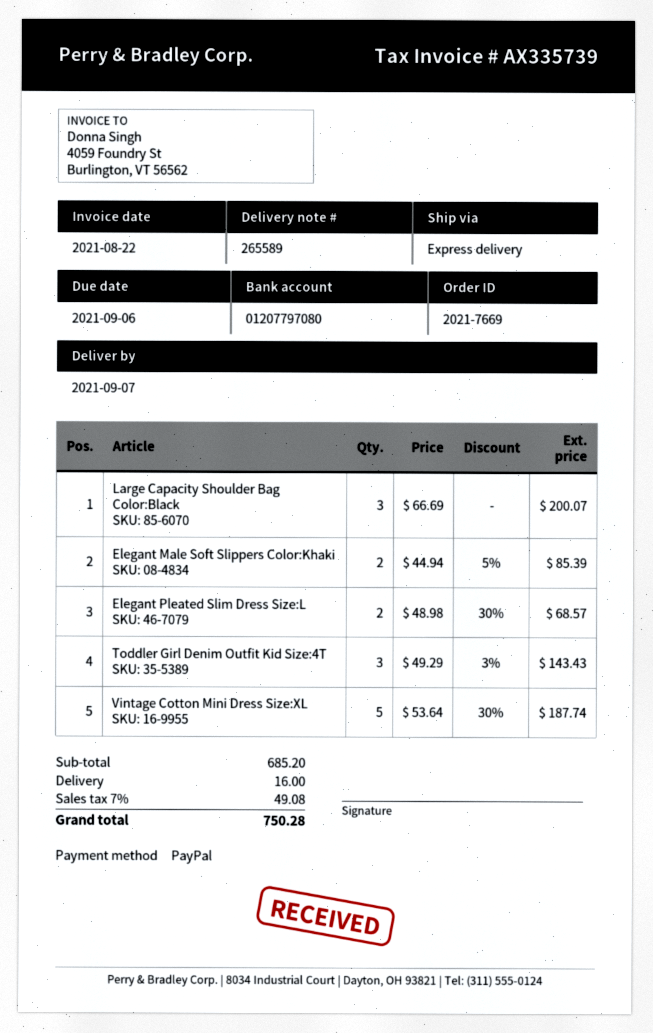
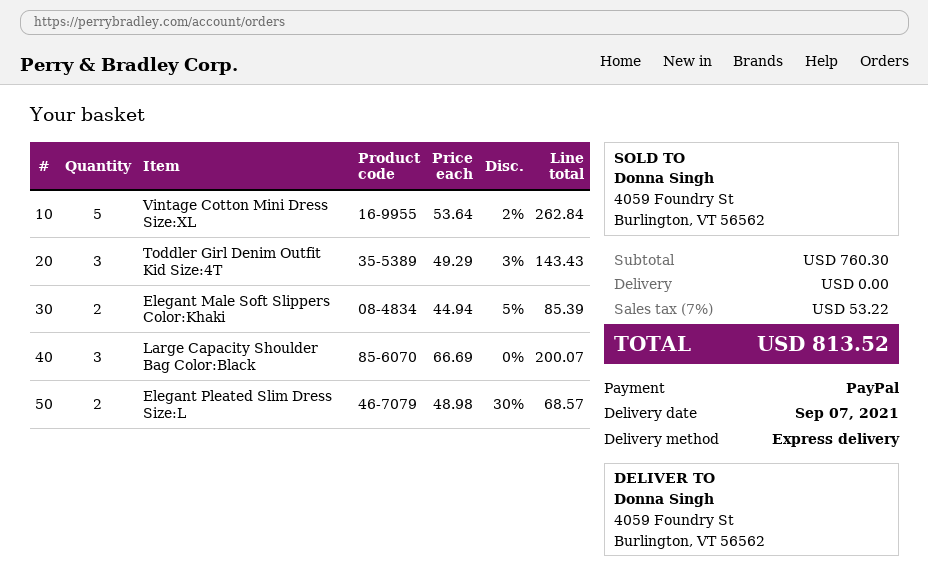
Vintage Cotton Mini Dress Size:XL: 5 x 53.64 - 30% = 187.74 -> 5 x 53.64 - 2% = 262.84
subtotal: 685.20 -> 760.30
shipping: 16.00 -> 0.00
tax: 7% = 49.08 -> 7% = 53.22
total: 750.28 -> 813.52

